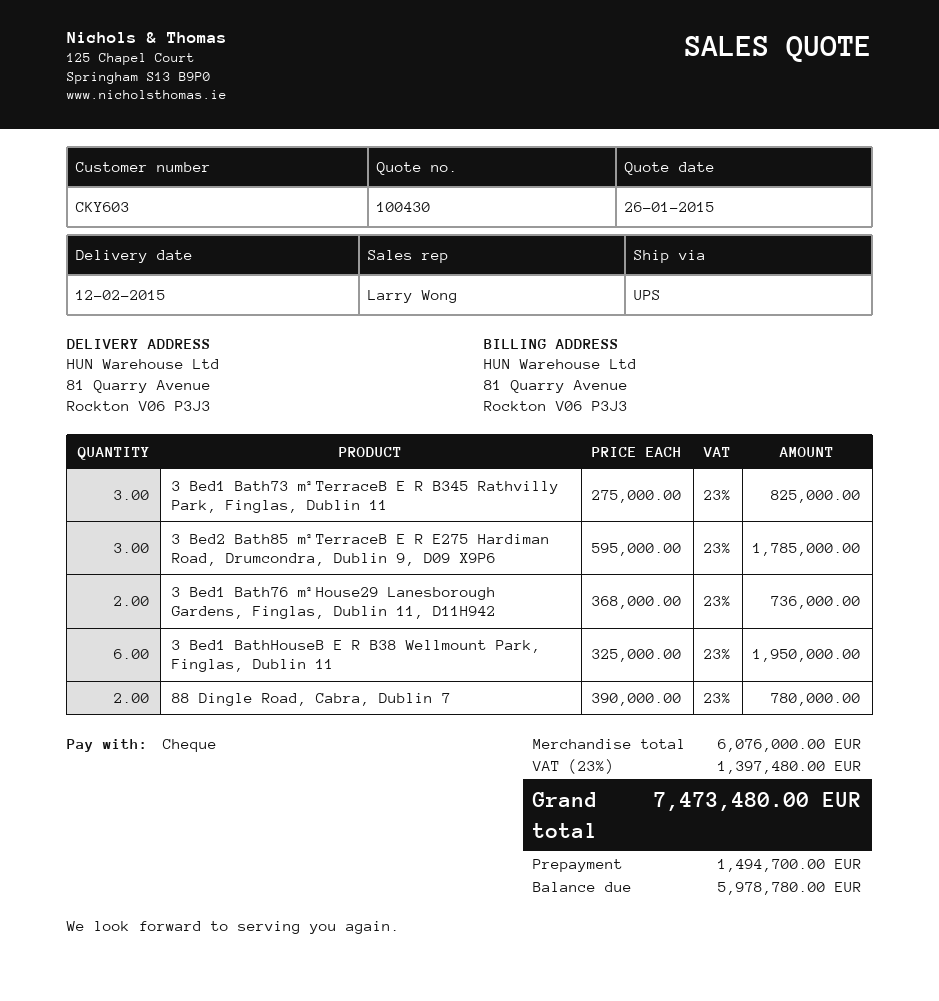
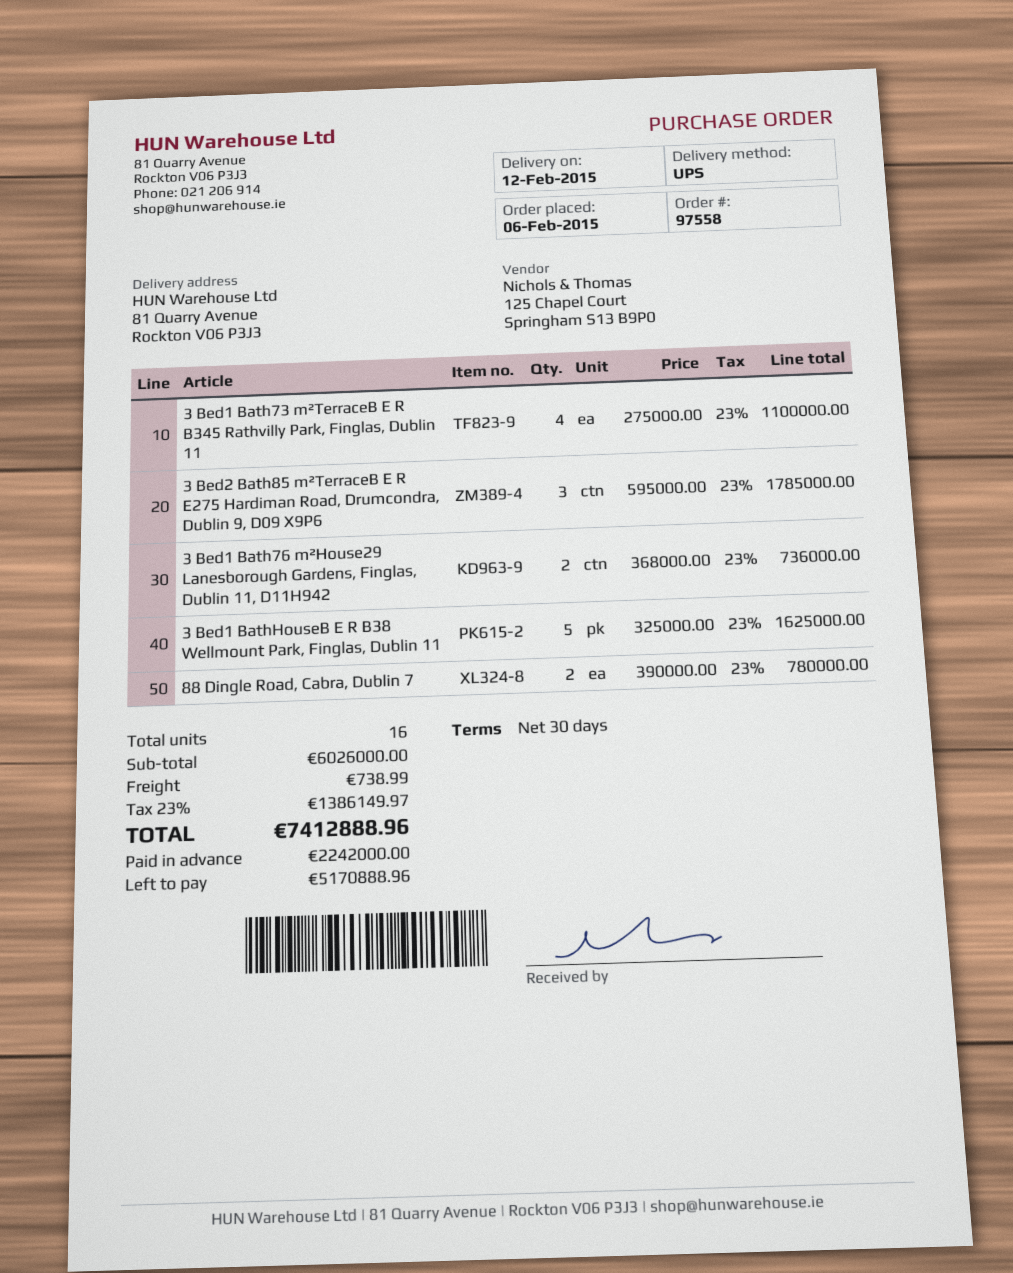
3 Bed1 Bath73 m²TerraceB E R B345 Rathvilly Park, Finglas, Dublin 11: 3 x 275000.00 = 825000.00 -> 4 x 275000.00 = 1100000.00
3 Bed1 BathHouseB E R B38 Wellmount Park, Finglas, Dublin 11: 6 x 325000.00 = 1950000.00 -> 5 x 325000.00 = 1625000.00
subtotal: 6076000.00 -> 6026000.00
shipping: none -> 738.99
tax: 23% = 1397480.00 -> 23% = 1386149.97
total: 7473480.00 -> 7412888.96
deposit: 1494700.00 -> 2242000.00
balance: 5978780.00 -> 5170888.96

